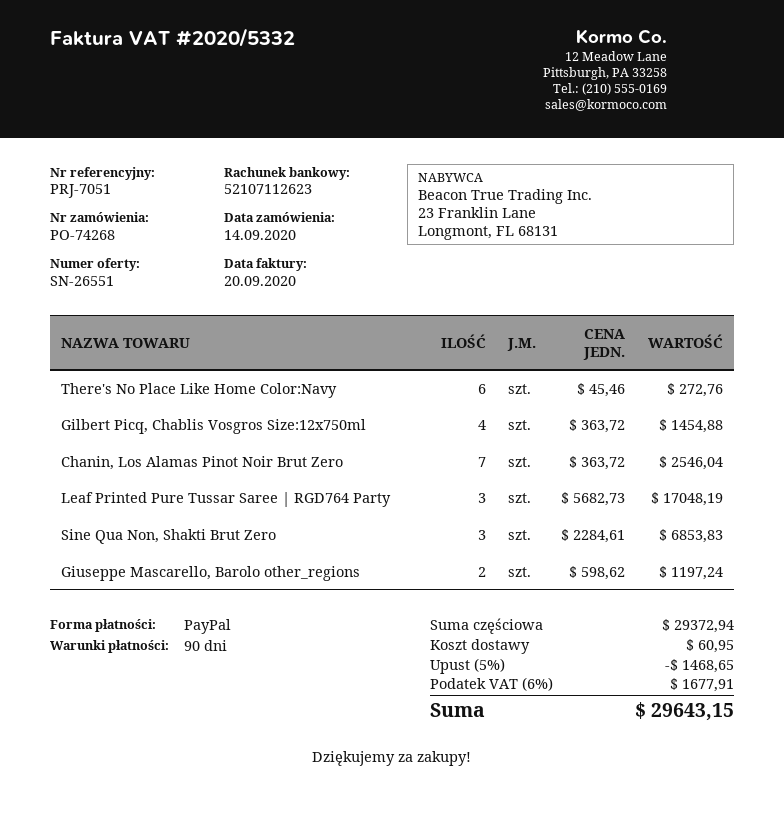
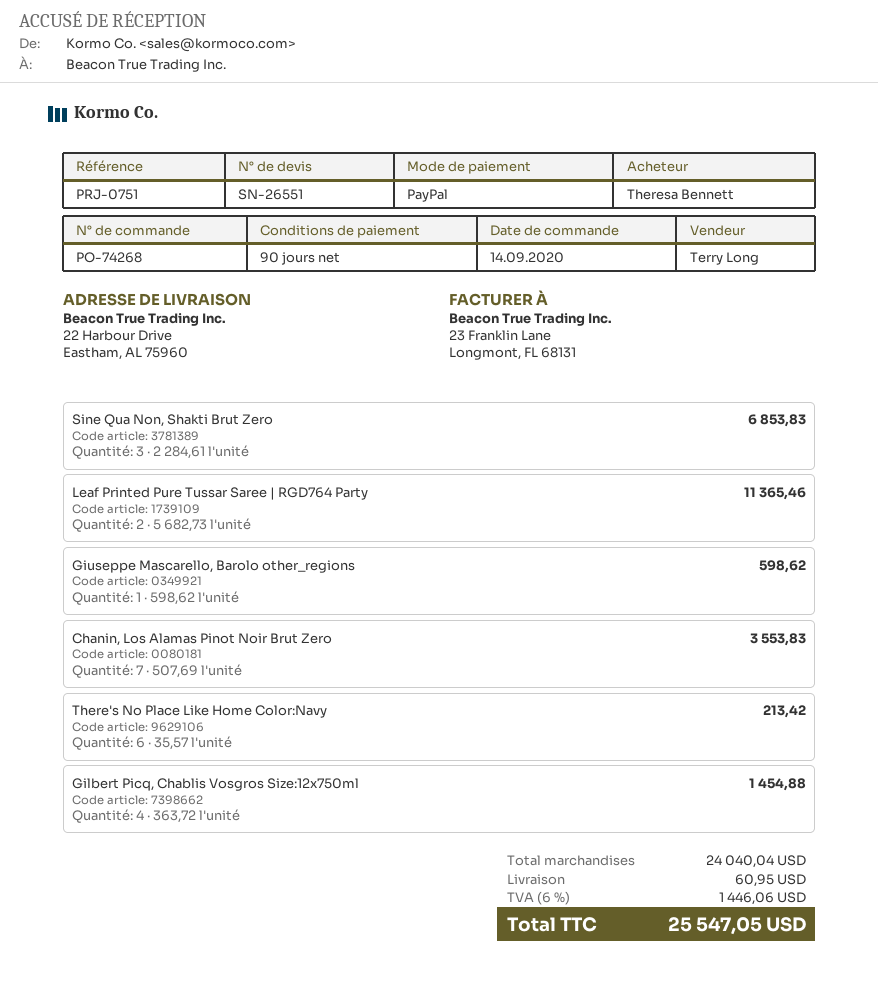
reference: PRJ-7051 -> PRJ-0751
There's No Place Like Home Color:Navy: 6 x 45.46 = 272.76 -> 6 x 35.57 = 213.42
Chanin, Los Alamas Pinot Noir Brut Zero: 7 x 363.72 = 2546.04 -> 7 x 507.69 = 3553.83
Leaf Printed Pure Tussar Saree | RGD764 Party: 3 x 5682.73 = 17048.19 -> 2 x 5682.73 = 11365.46
Giuseppe Mascarello, Barolo other_regions: 2 x 598.62 = 1197.24 -> 1 x 598.62 = 598.62
subtotal: 29372.94 -> 24040.04
discount: 5% = 1468.65 -> none
tax: 6% = 1677.91 -> 6% = 1446.06
total: 29643.15 -> 25547.05

